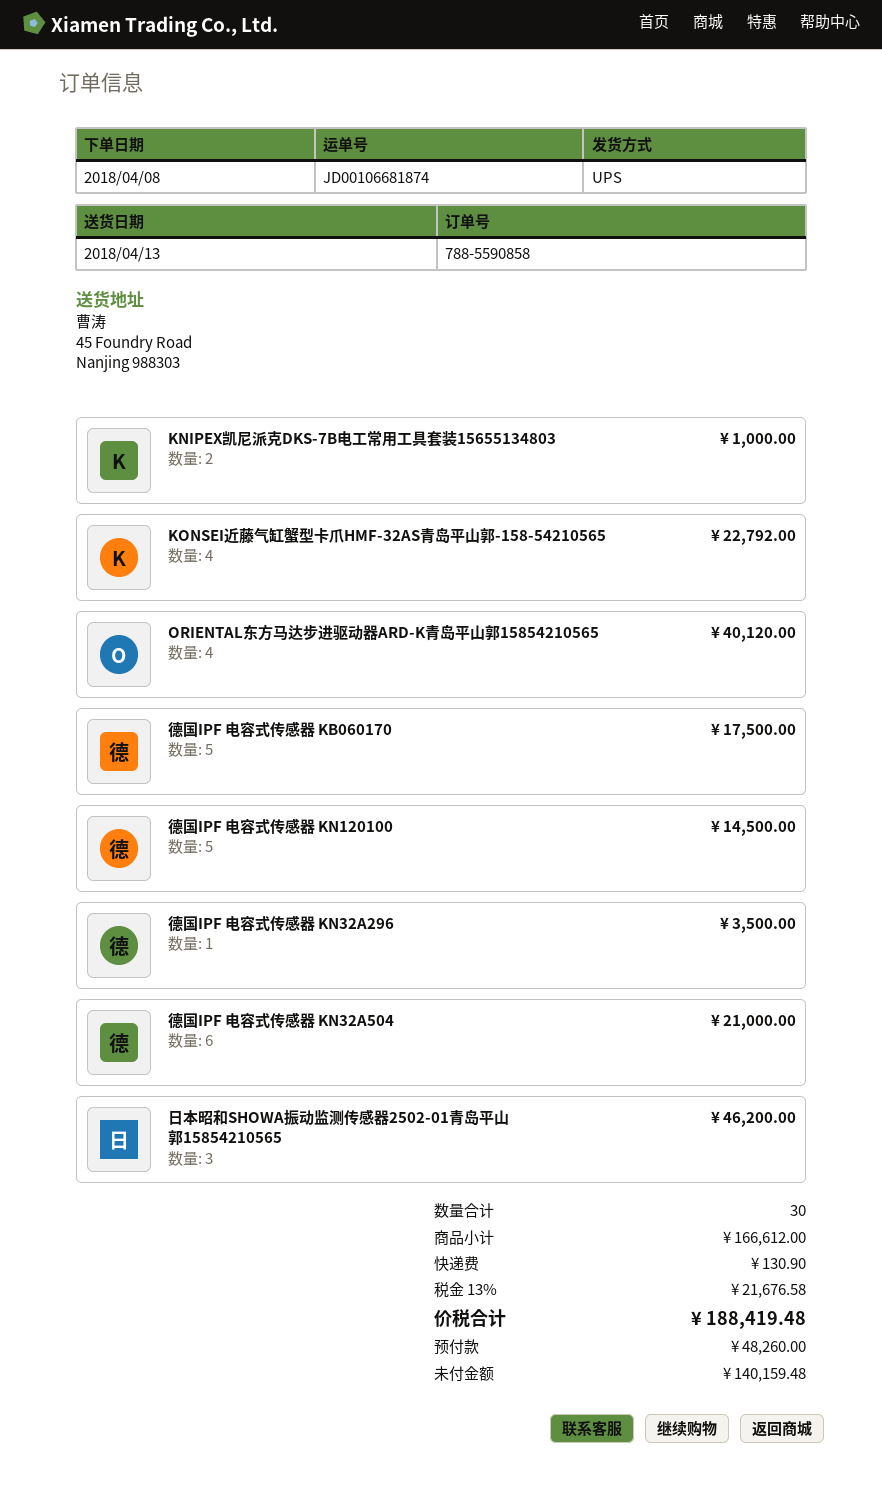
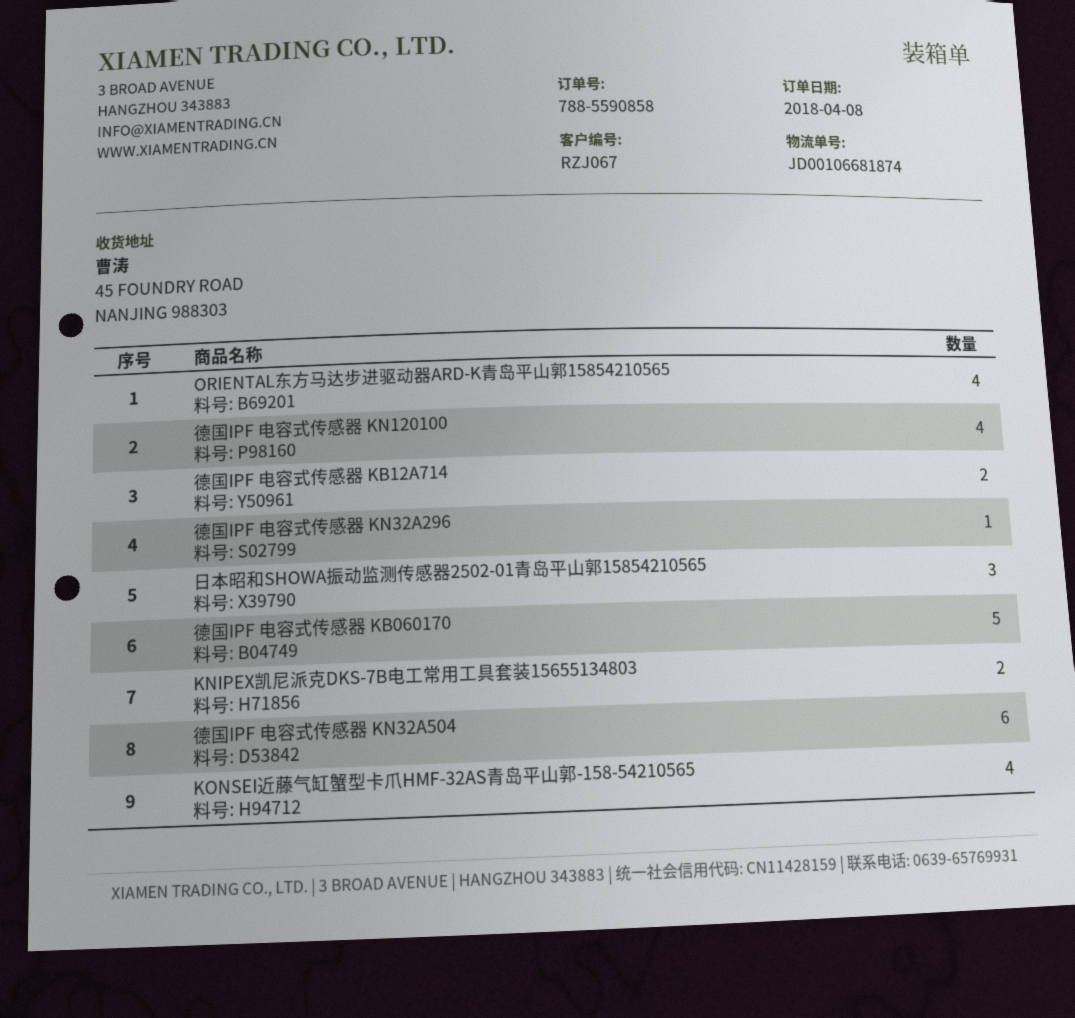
德国IPF 电容式传感器 KN120100: 5 -> 4
德国IPF 电容式传感器 KB12A714: none -> 2

